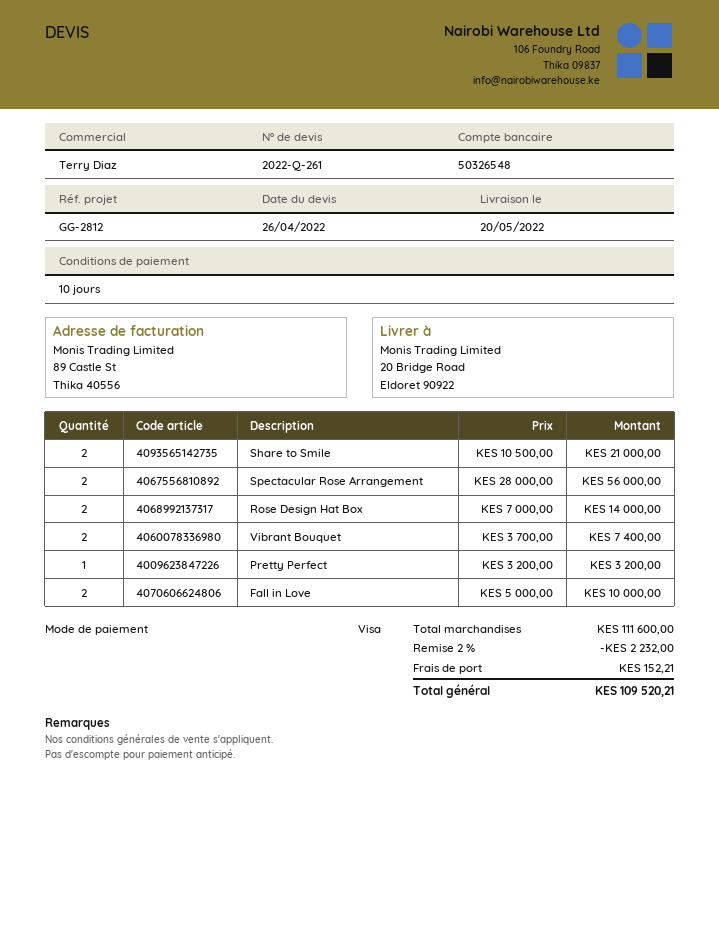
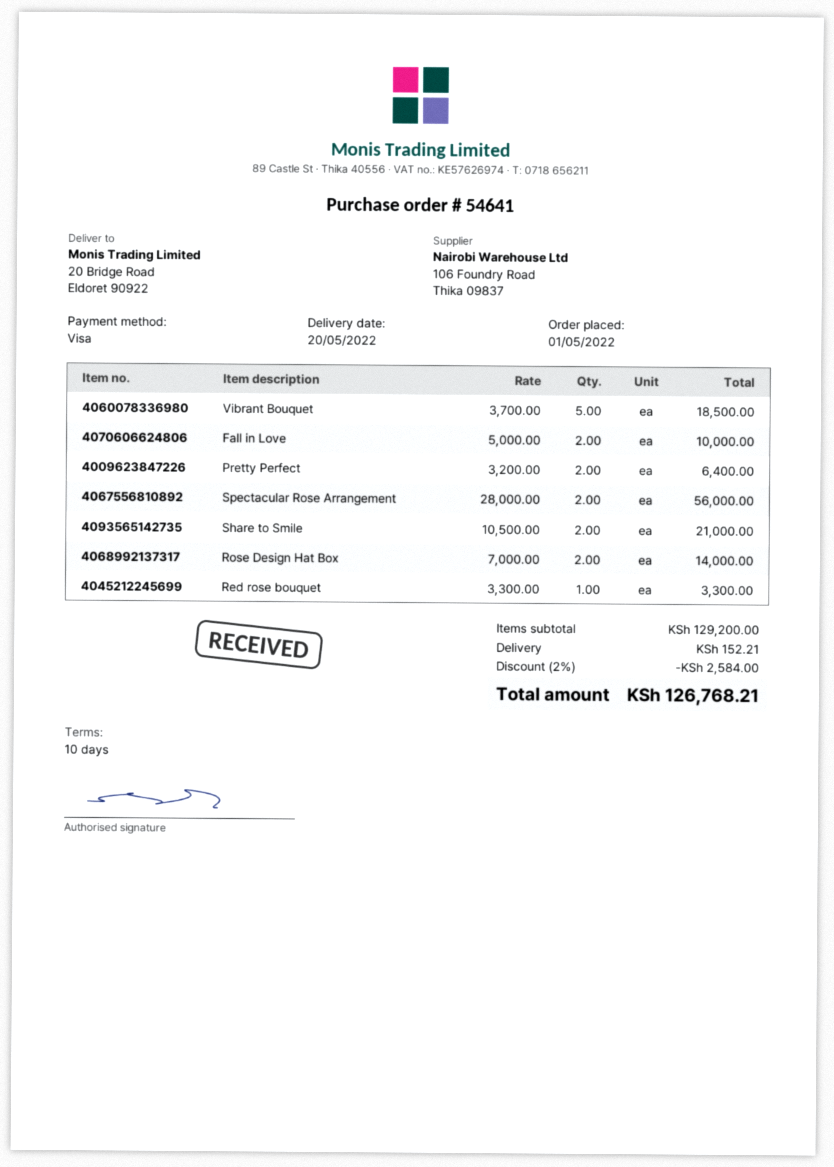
Vibrant Bouquet: 2 x 3700.00 = 7400.00 -> 5 x 3700.00 = 18500.00
Pretty Perfect: 1 x 3200.00 = 3200.00 -> 2 x 3200.00 = 6400.00
Red rose bouquet: none -> 1 x 3300.00 = 3300.00
subtotal: 111600.00 -> 129200.00
discount: 2% = 2232.00 -> 2% = 2584.00
total: 109520.21 -> 126768.21

